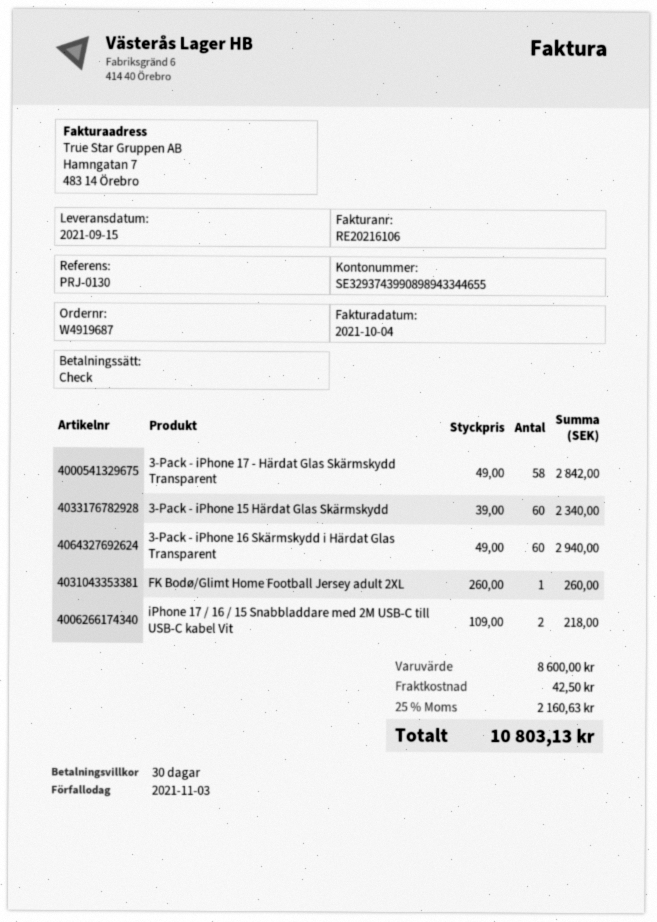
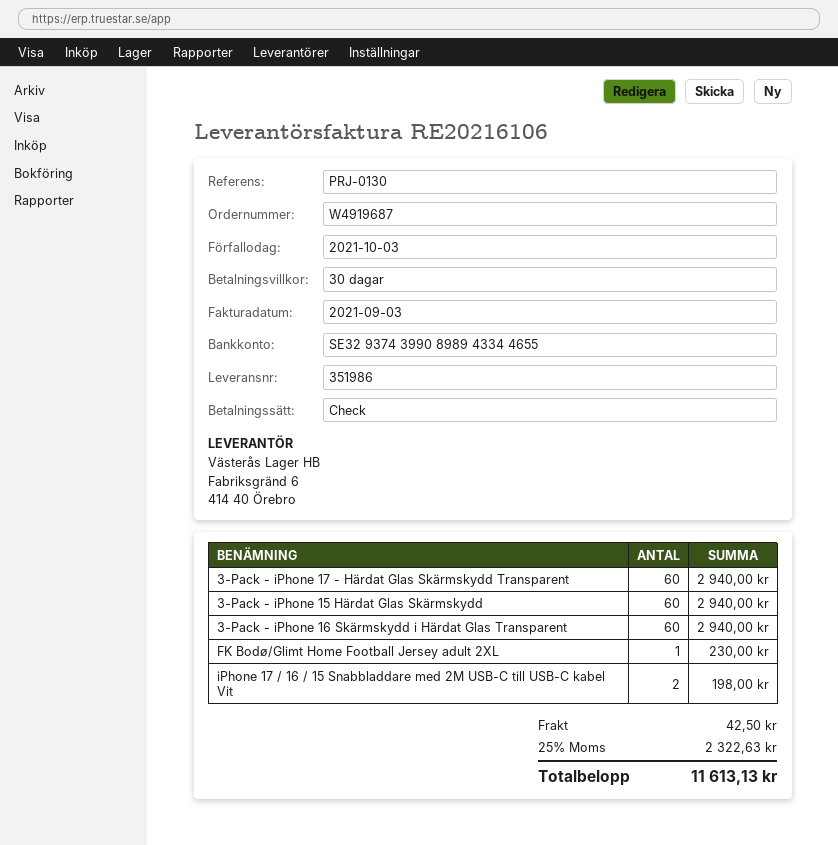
invoice date: 2021-10-04 -> 2021-09-03
due date: 2021-11-03 -> 2021-10-03
3-Pack - iPhone 17 - Härdat Glas Skärmskydd Transparent: 58 for 2842.00 -> 60 for 2940.00
3-Pack - iPhone 15 Härdat Glas Skärmskydd: 60 for 2340.00 -> 60 for 2940.00
FK Bodø/Glimt Home Football Jersey adult 2XL: 1 for 260.00 -> 1 for 230.00
iPhone 17 / 16 / 15 Snabbladdare med 2M USB-C till USB-C kabel Vit: 2 for 218.00 -> 2 for 198.00
tax: 25% = 2160.63 -> 25% = 2322.63
total: 10803.13 -> 11613.13

